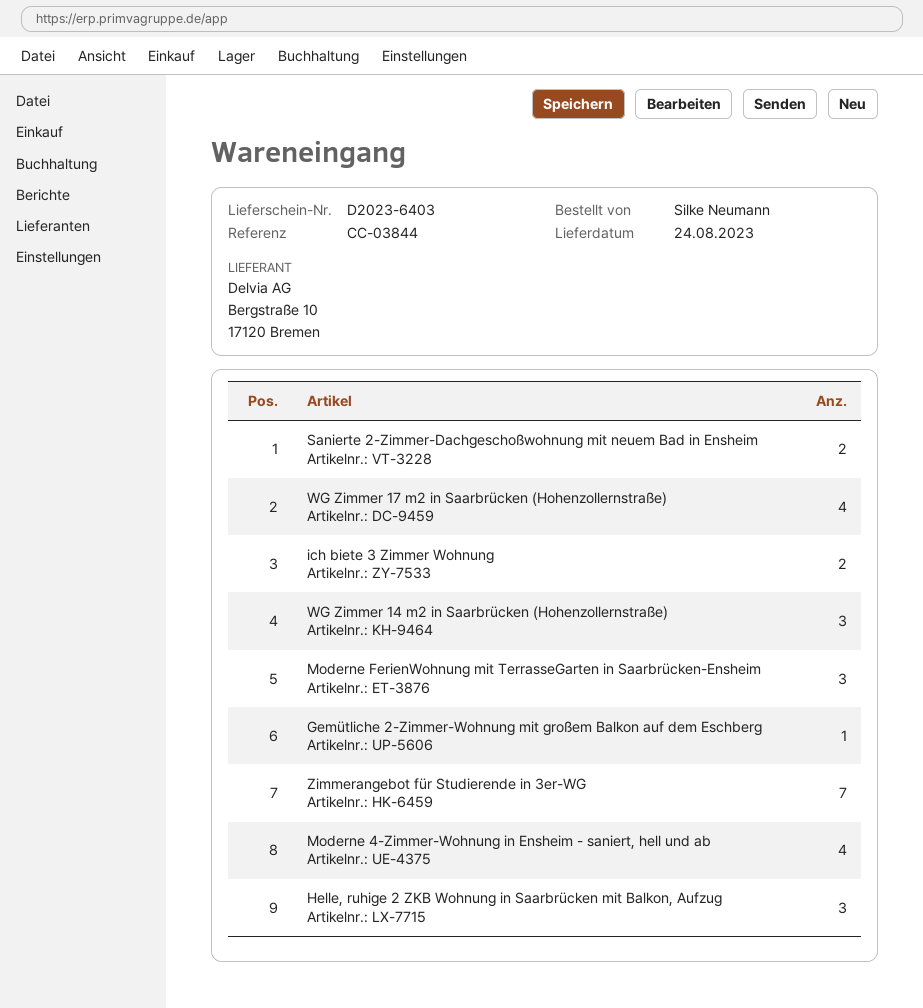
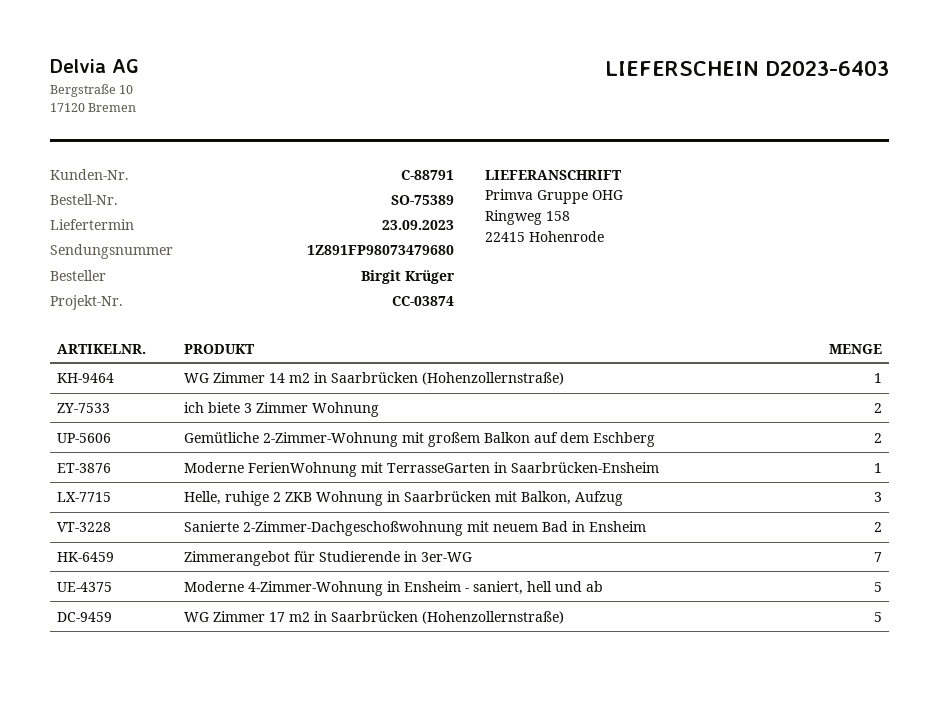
delivery date: 2023-08-24 -> 2023-09-23
reference: CC-03844 -> CC-03874
ordered by: Silke Neumann -> Birgit Krüger
WG Zimmer 17 m2 in Saarbrücken (Hohenzollernstraße): 4 -> 5
WG Zimmer 14 m2 in Saarbrücken (Hohenzollernstraße): 3 -> 1
Moderne FerienWohnung mit TerrasseGarten in Saarbrücken-Ensheim: 3 -> 1
Gemütliche 2-Zimmer-Wohnung mit großem Balkon auf dem Eschberg: 1 -> 2
Moderne 4-Zimmer-Wohnung in Ensheim - saniert, hell und ab: 4 -> 5

